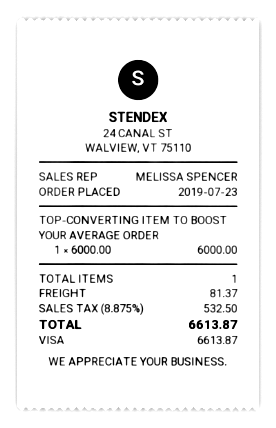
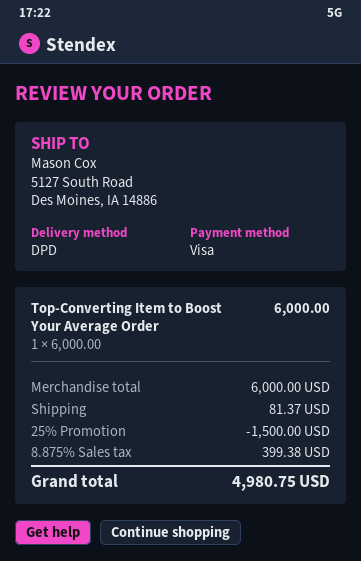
discount: none -> 25% = 1500.00
tax: 8.875% = 532.50 -> 8.875% = 399.38
total: 6613.87 -> 4980.75

